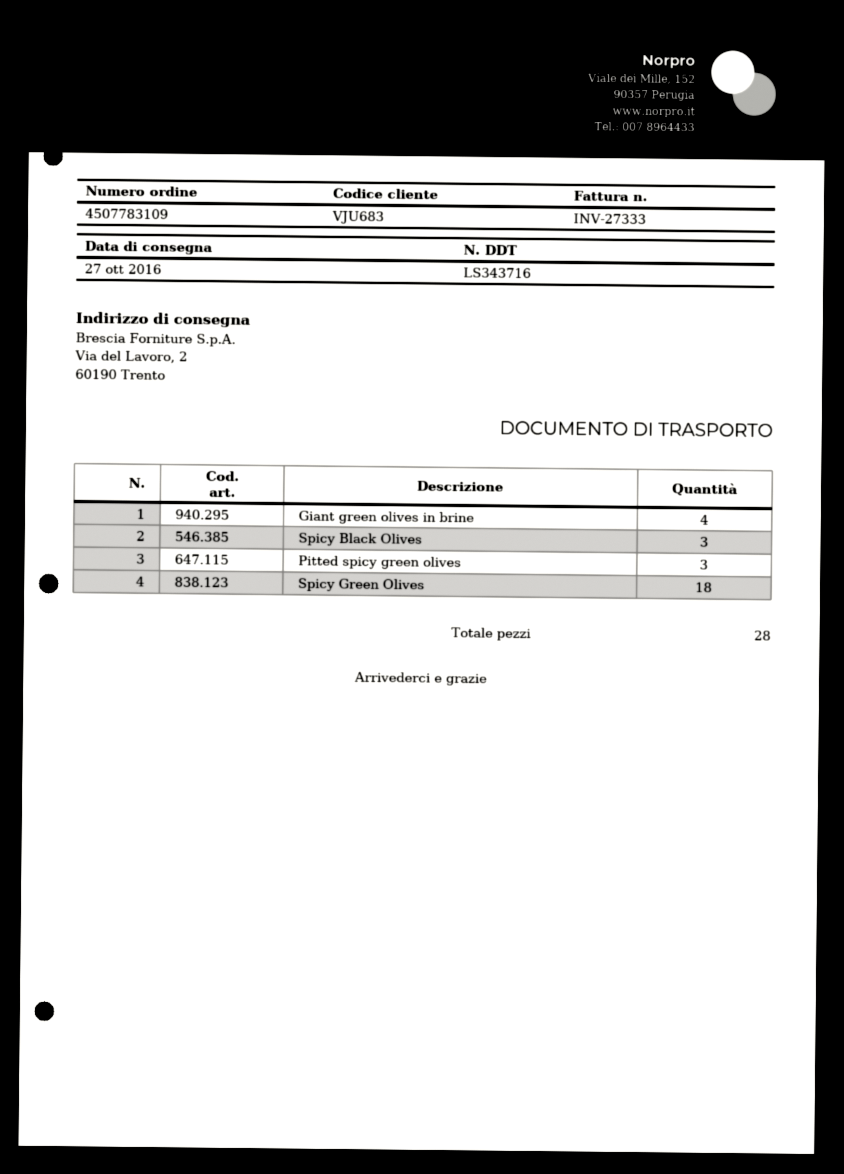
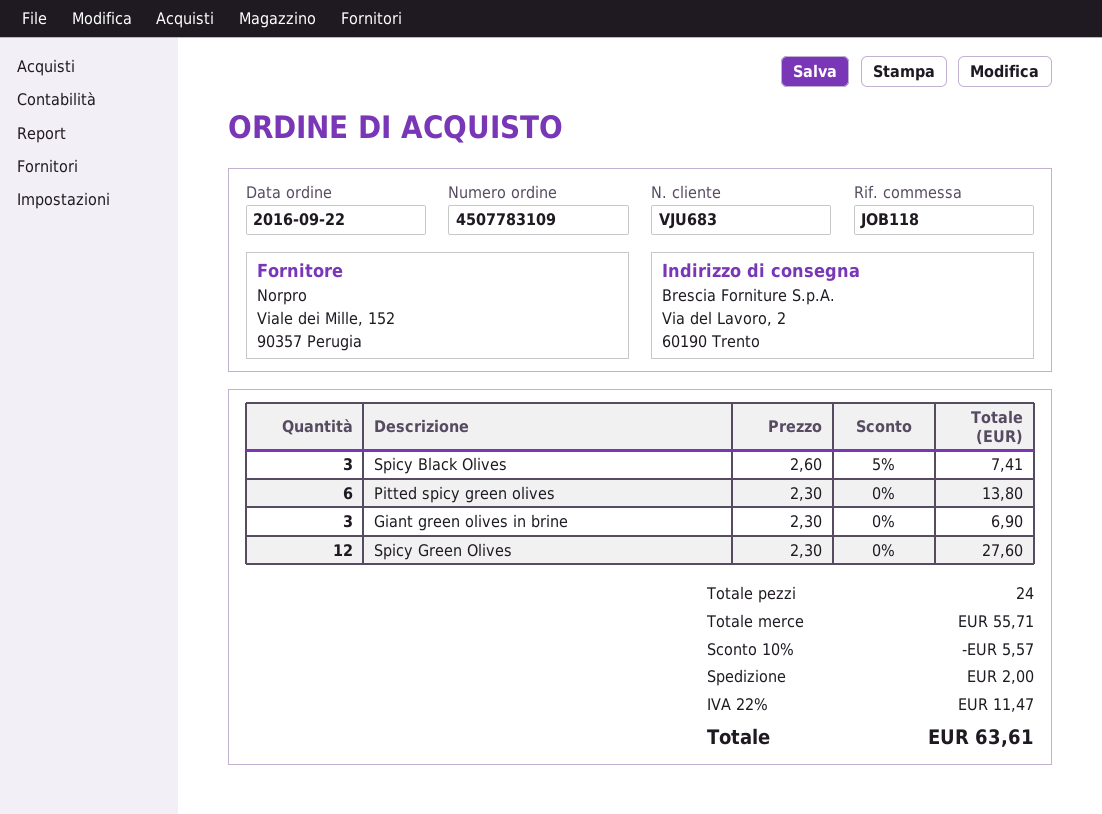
Giant green olives in brine: 4 -> 3
Pitted spicy green olives: 3 -> 6
Spicy Green Olives: 18 -> 12
total quantity: 28 -> 24

